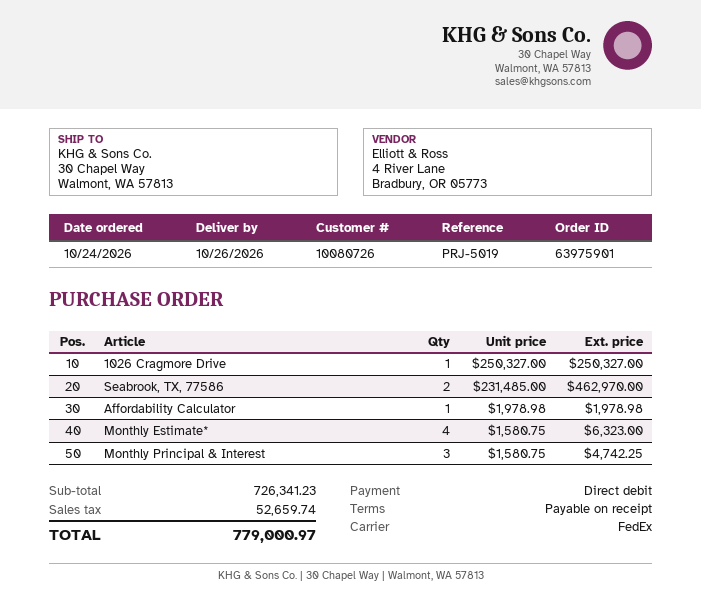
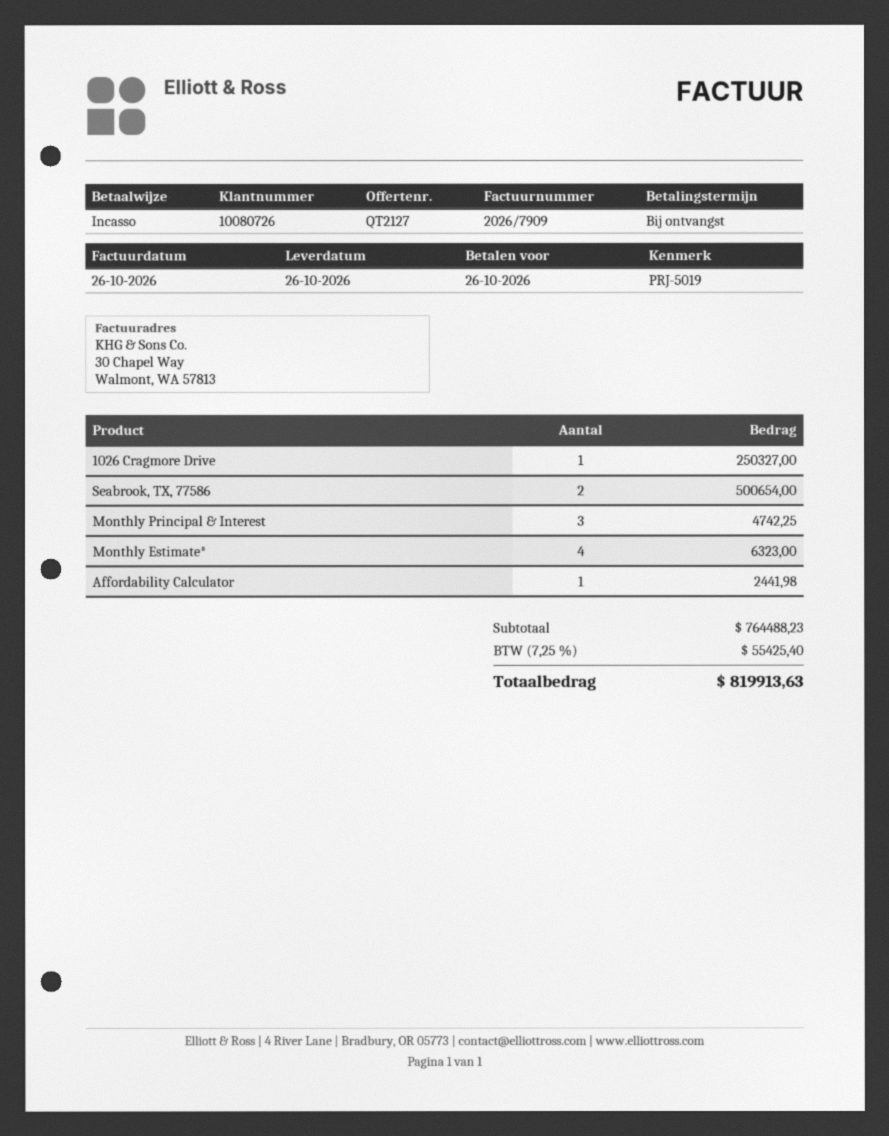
Seabrook, TX, 77586: 2 for 462970.00 -> 2 for 500654.00
Affordability Calculator: 1 for 1978.98 -> 1 for 2441.98
subtotal: 726341.23 -> 764488.23
tax: 52659.74 -> 55425.40
total: 779000.97 -> 819913.63

